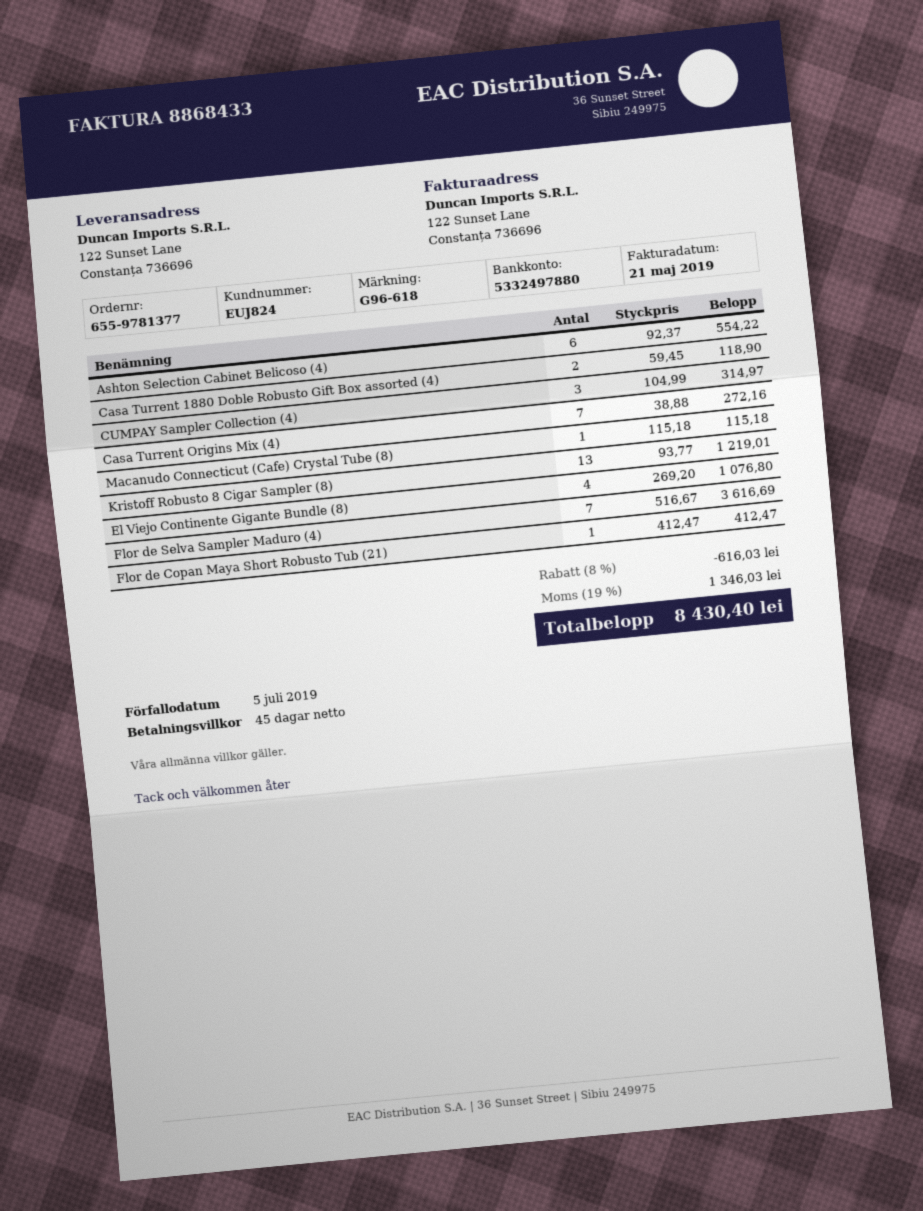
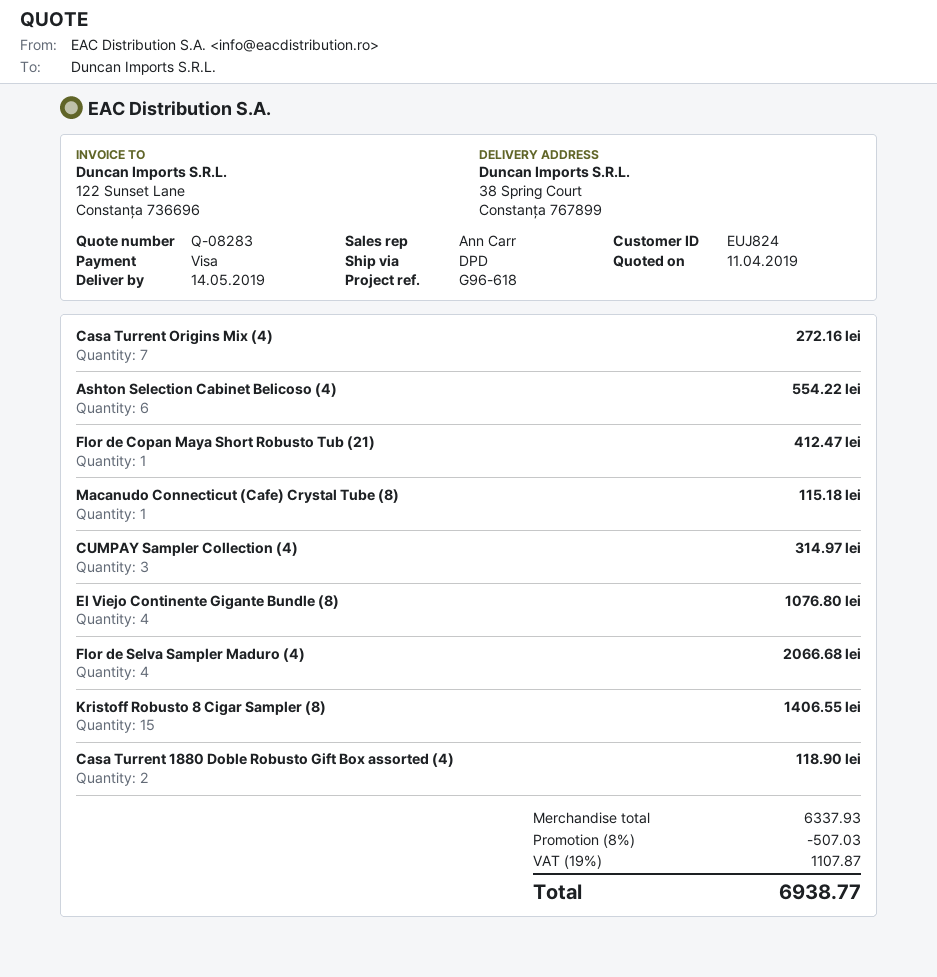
ship to: 122 Sunset Lane, Constanța 736696 -> 38 Spring Court, Constanța 767899
Kristoff Robusto 8 Cigar Sampler (8): 13 for 1219.01 -> 15 for 1406.55
Flor de Selva Sampler Maduro (4): 7 for 3616.69 -> 4 for 2066.68
discount: 8% = 616.03 -> 8% = 507.03
tax: 19% = 1346.03 -> 19% = 1107.87
total: 8430.40 -> 6938.77

